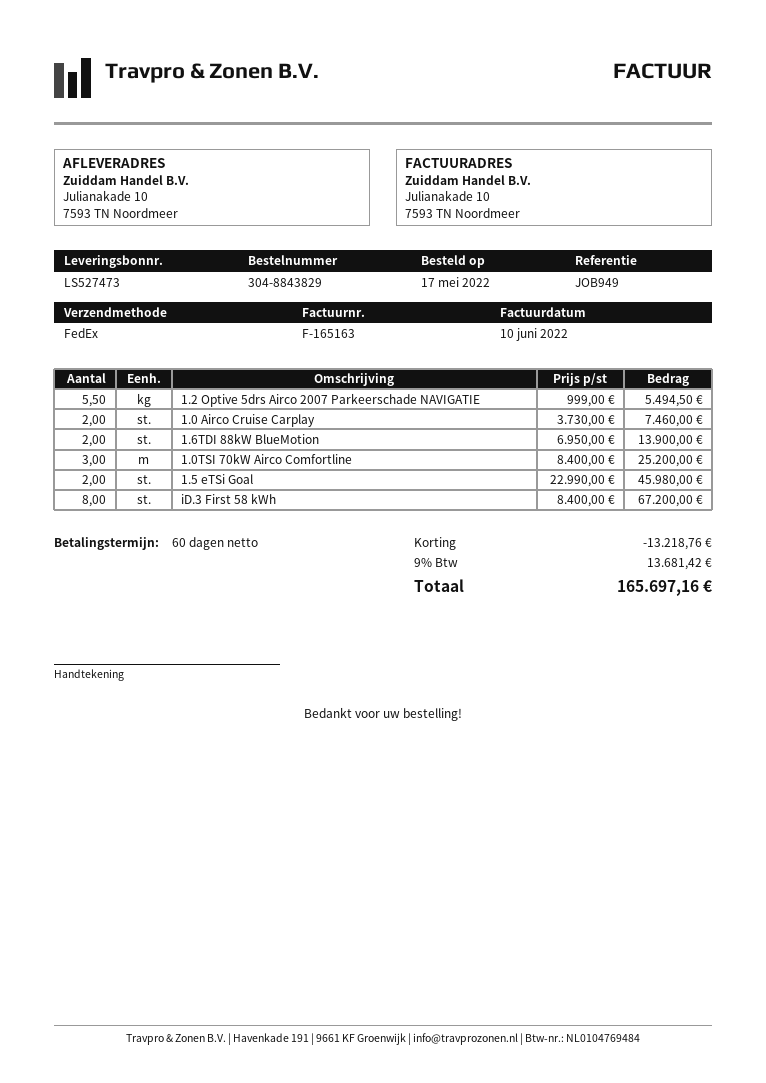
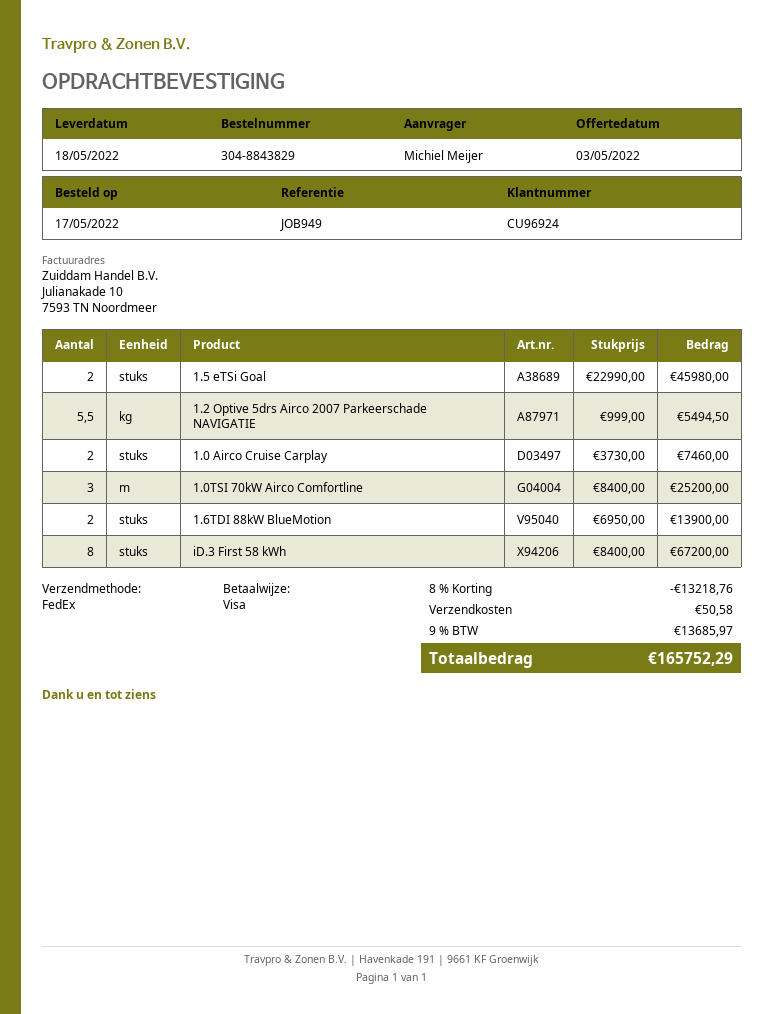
shipping: none -> 50.58
tax: 9% = 13681.42 -> 9% = 13685.97
total: 165697.16 -> 165752.29

